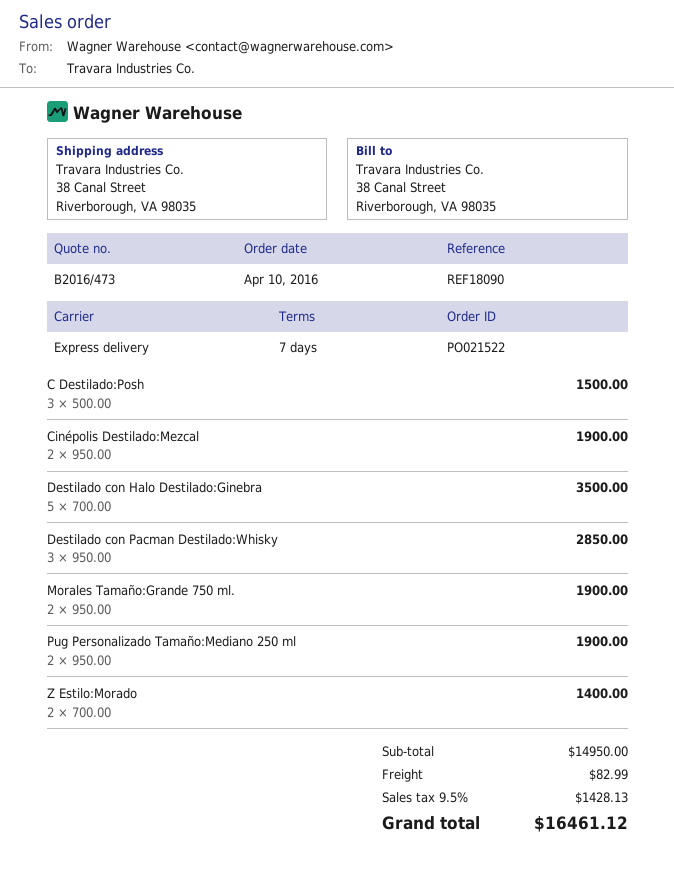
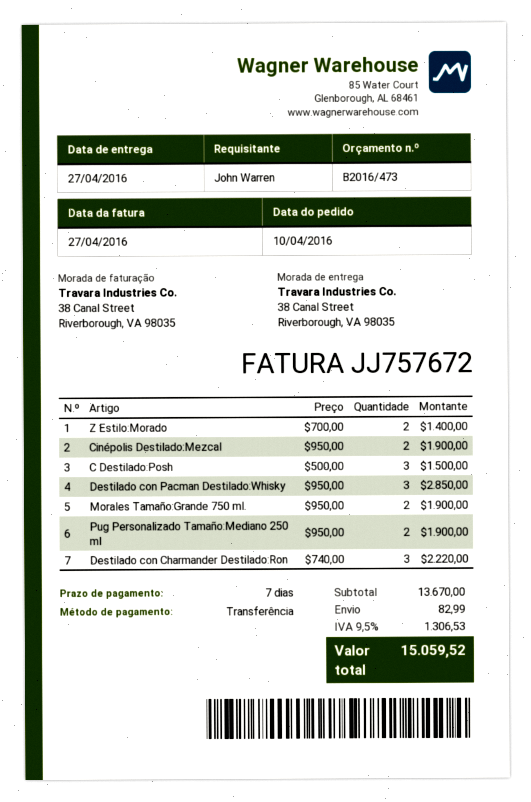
Destilado con Halo Destilado:Ginebra: 5 x 700.00 = 3500.00 -> none
Destilado con Charmander Destilado:Ron: none -> 3 x 740.00 = 2220.00
subtotal: 14950.00 -> 13670.00
tax: 9.5% = 1428.13 -> 9.5% = 1306.53
total: 16461.12 -> 15059.52

